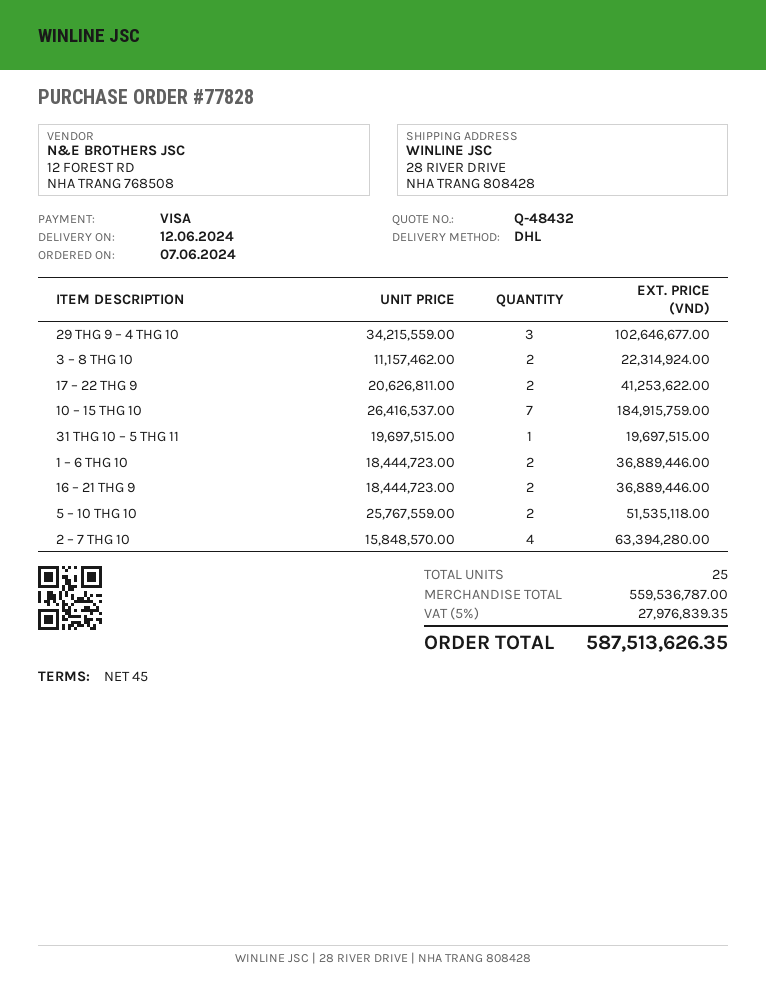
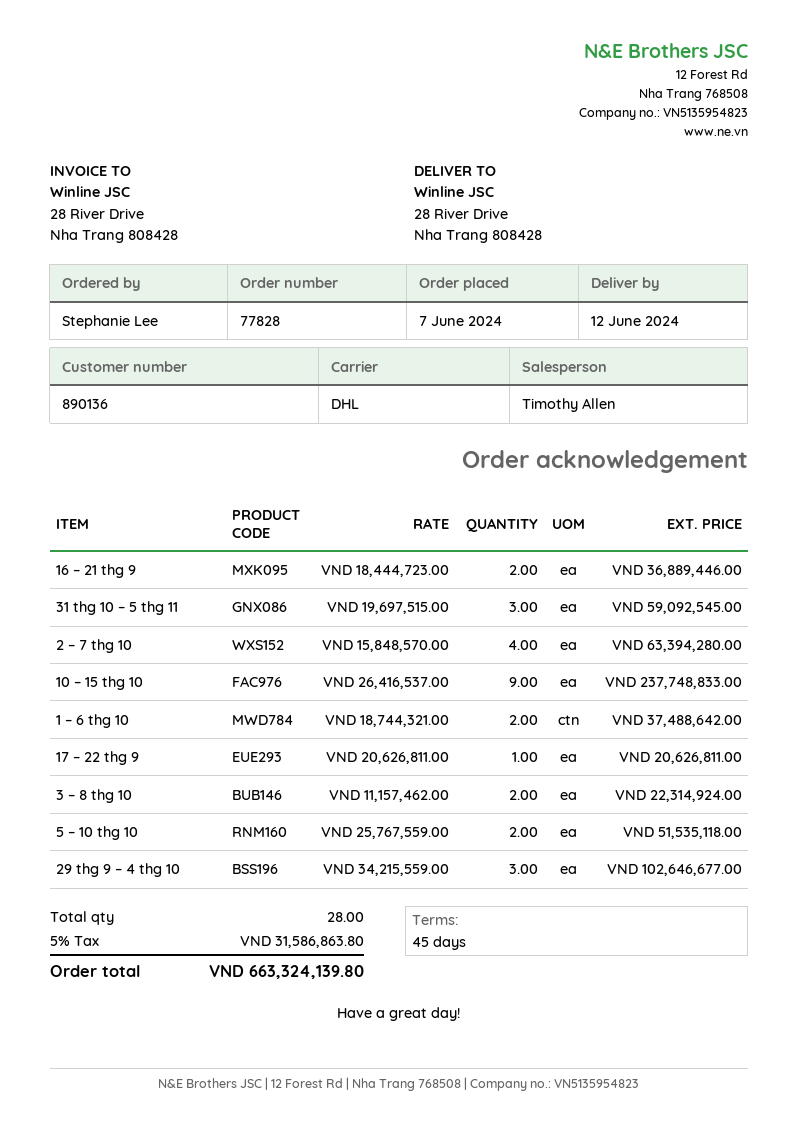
17 – 22 THG 9: 2 x 20626811.00 = 41253622.00 -> 1 x 20626811.00 = 20626811.00
10 – 15 THG 10: 7 x 26416537.00 = 184915759.00 -> 9 x 26416537.00 = 237748833.00
31 THG 10 – 5 THG 11: 1 x 19697515.00 = 19697515.00 -> 3 x 19697515.00 = 59092545.00
1 – 6 THG 10: 2 x 18444723.00 = 36889446.00 -> 2 x 18744321.00 = 37488642.00
total quantity: 25 -> 28
tax: 5% = 27976839.35 -> 5% = 31586863.80
total: 587513626.35 -> 663324139.80

